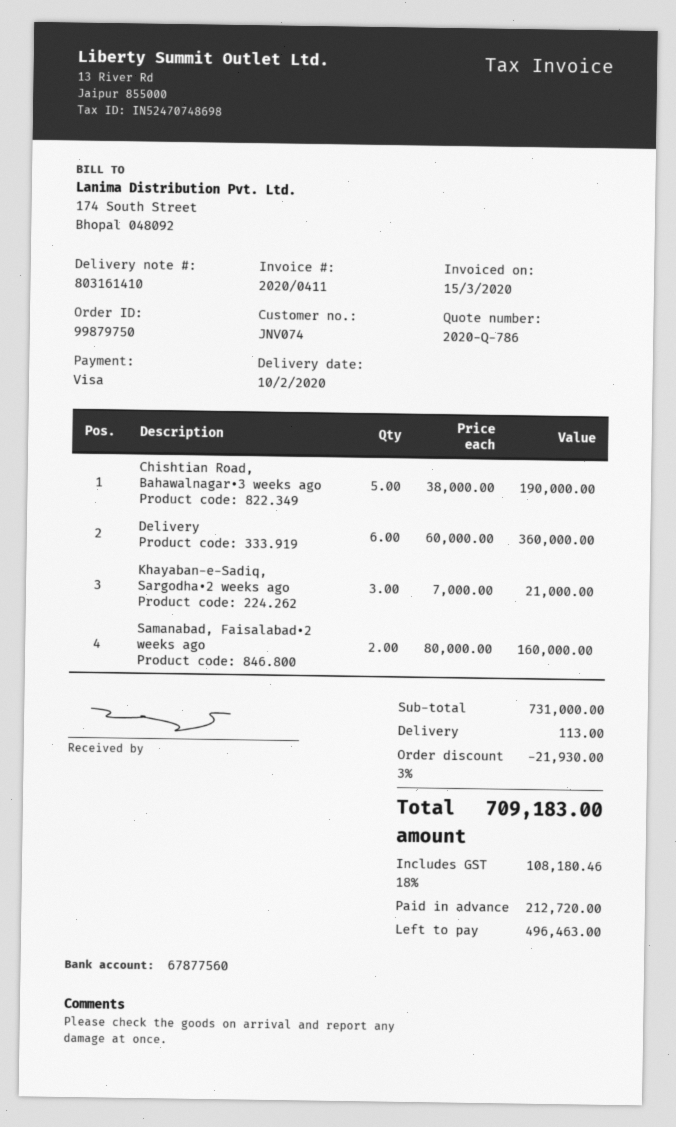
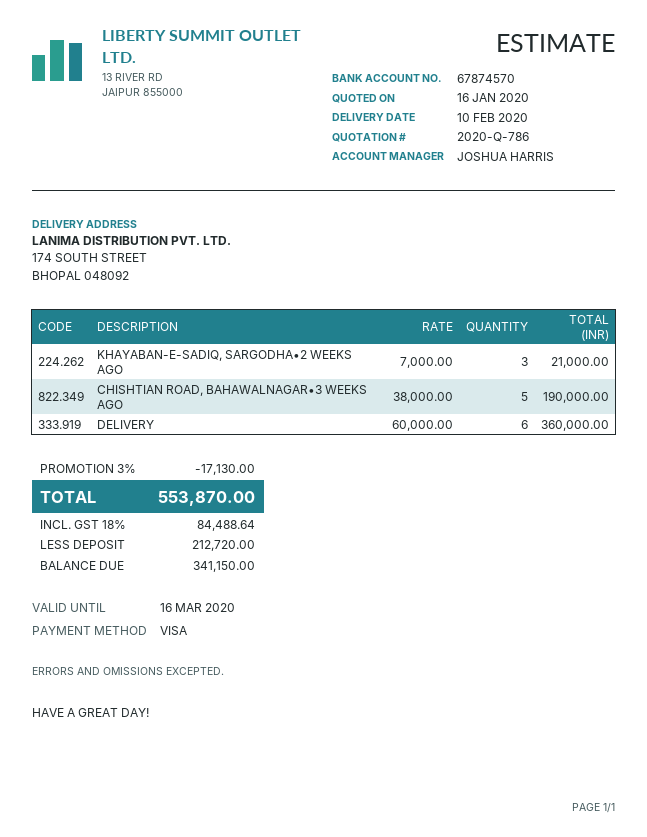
bank account: 67877560 -> 67874570
Samanabad, Faisalabad•2 weeks ago: 2 x 80000.00 = 160000.00 -> none
discount: 3% = 21930.00 -> 3% = 17130.00
shipping: 113.00 -> none
tax: 18% = 108180.46 -> 18% = 84488.64
total: 709183.00 -> 553870.00
balance: 496463.00 -> 341150.00

